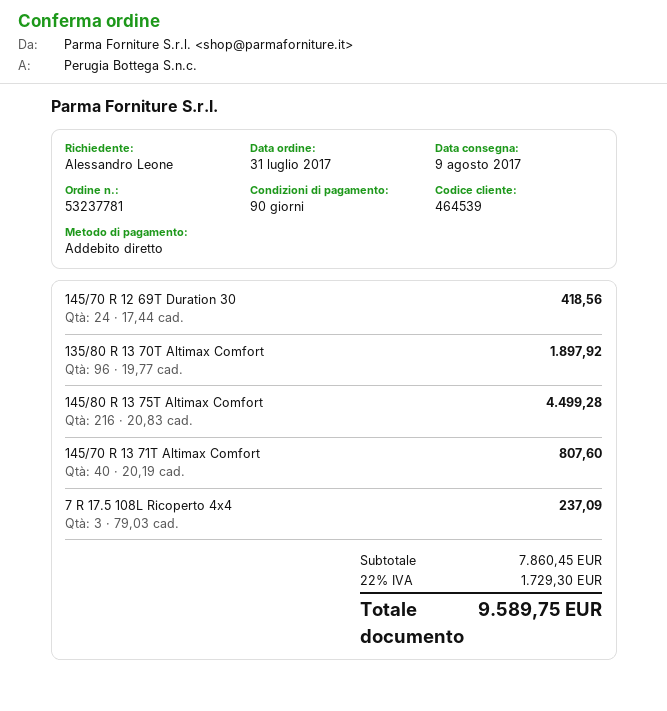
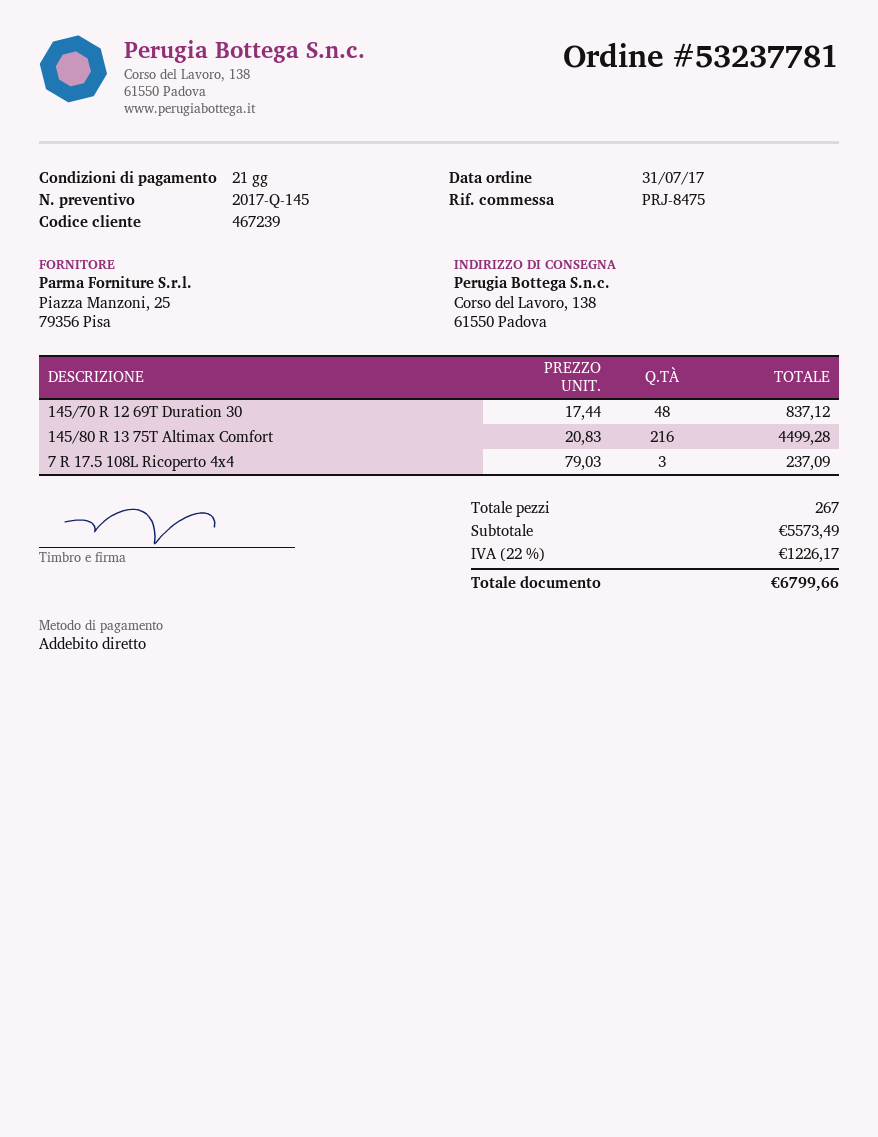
payment terms: 90 days -> 21 days
customer number: 464539 -> 467239
145/70 R 12 69T Duration 30: 24 x 17.44 = 418.56 -> 48 x 17.44 = 837.12
135/80 R 13 70T Altimax Comfort: 96 x 19.77 = 1897.92 -> none
145/70 R 13 71T Altimax Comfort: 40 x 20.19 = 807.60 -> none
subtotal: 7860.45 -> 5573.49
tax: 22% = 1729.30 -> 22% = 1226.17
total: 9589.75 -> 6799.66

